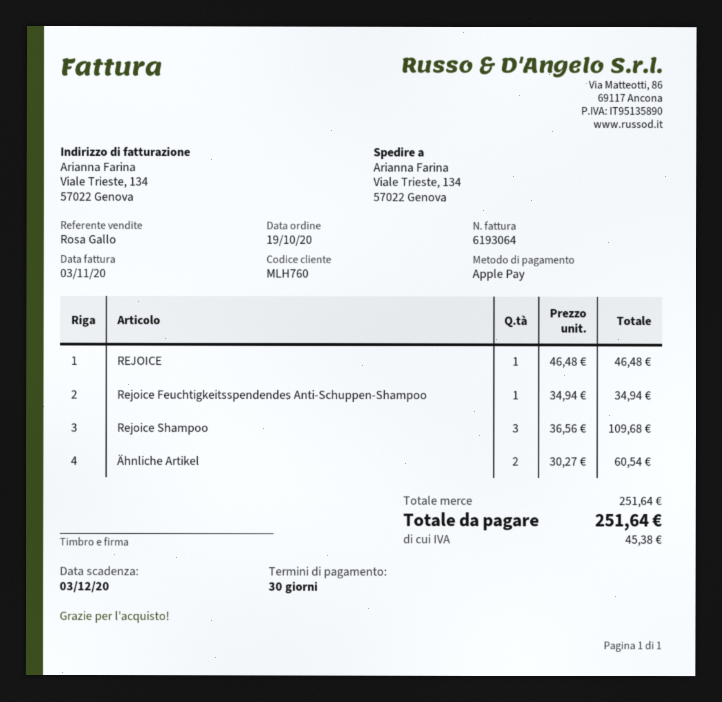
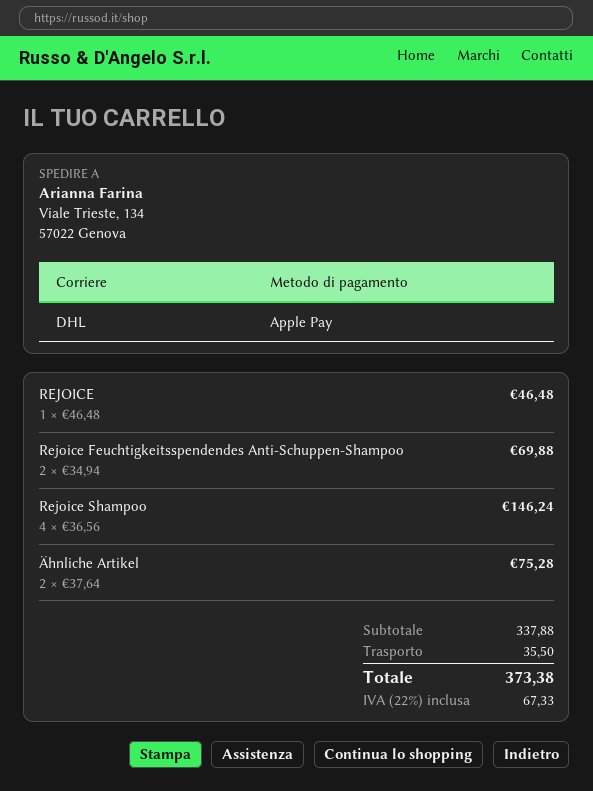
Rejoice Feuchtigkeitsspendendes Anti-Schuppen-Shampoo: 1 x 34.94 = 34.94 -> 2 x 34.94 = 69.88
Rejoice Shampoo: 3 x 36.56 = 109.68 -> 4 x 36.56 = 146.24
Ähnliche Artikel: 2 x 30.27 = 60.54 -> 2 x 37.64 = 75.28
subtotal: 251.64 -> 337.88
shipping: none -> 35.50
tax: 45.38 -> 67.33
total: 251.64 -> 373.38

